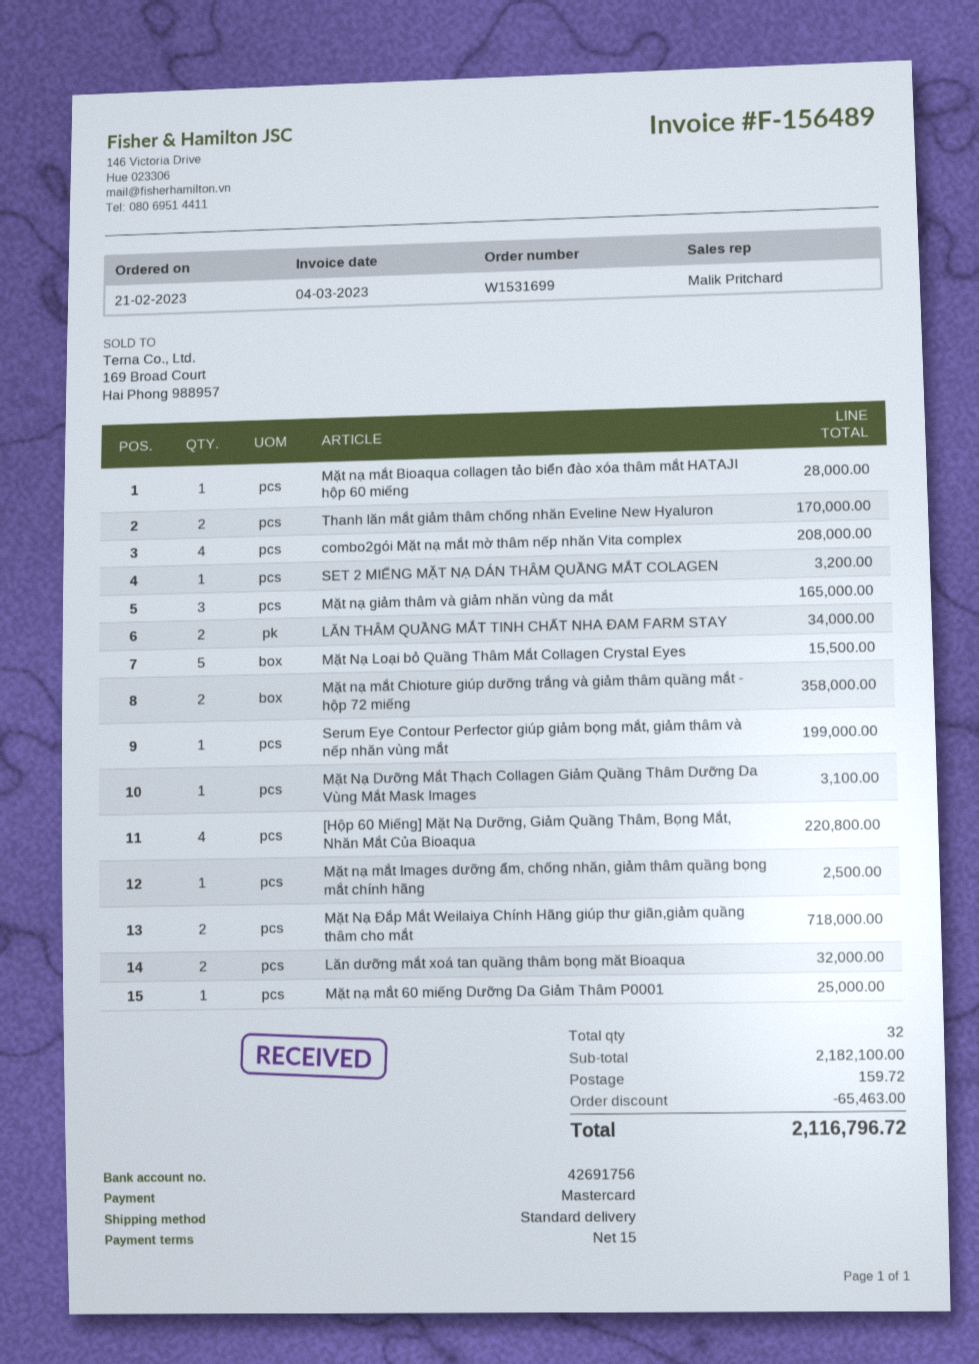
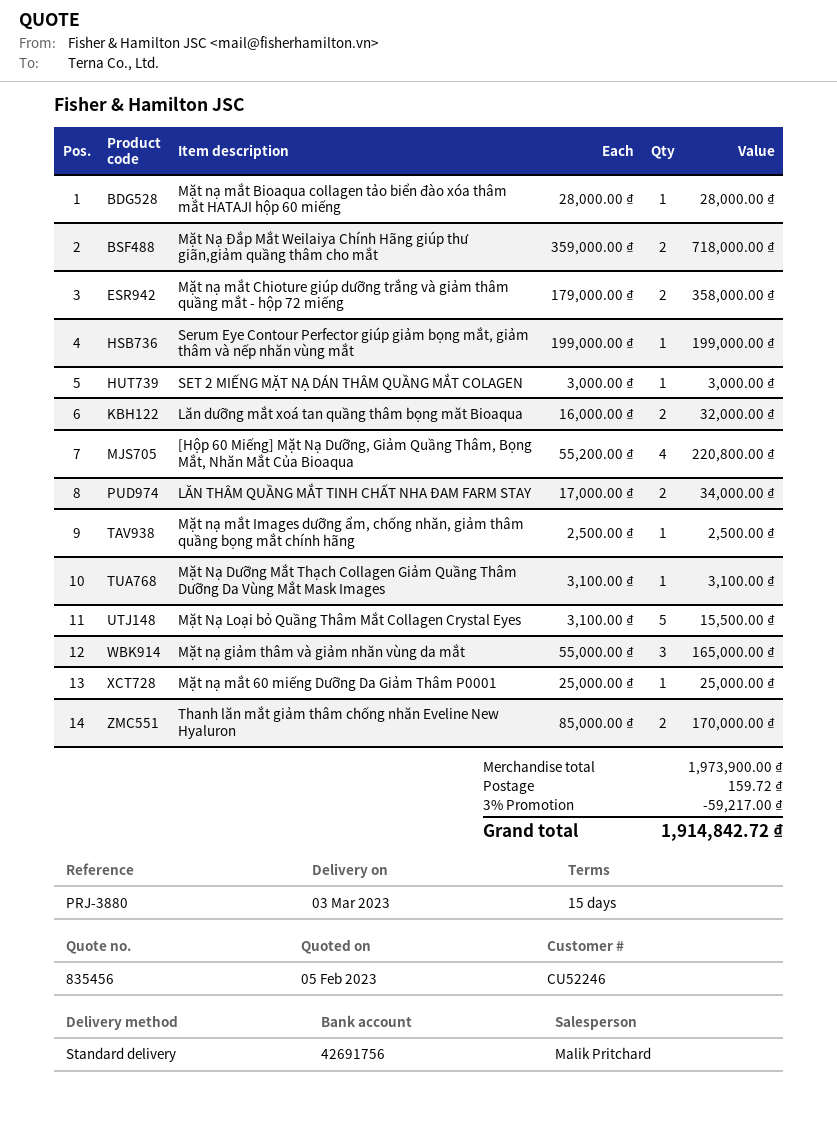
combo2gói Mặt nạ mắt mờ thâm nếp nhăn Vita complex: 4 for 208000.00 -> none
SET 2 MIẾNG MẶT NẠ DÁN THÂM QUẦNG MẮT COLAGEN: 1 for 3200.00 -> 1 for 3000.00
subtotal: 2182100.00 -> 1973900.00
discount: 65463.00 -> 59217.00
total: 2116796.72 -> 1914842.72

